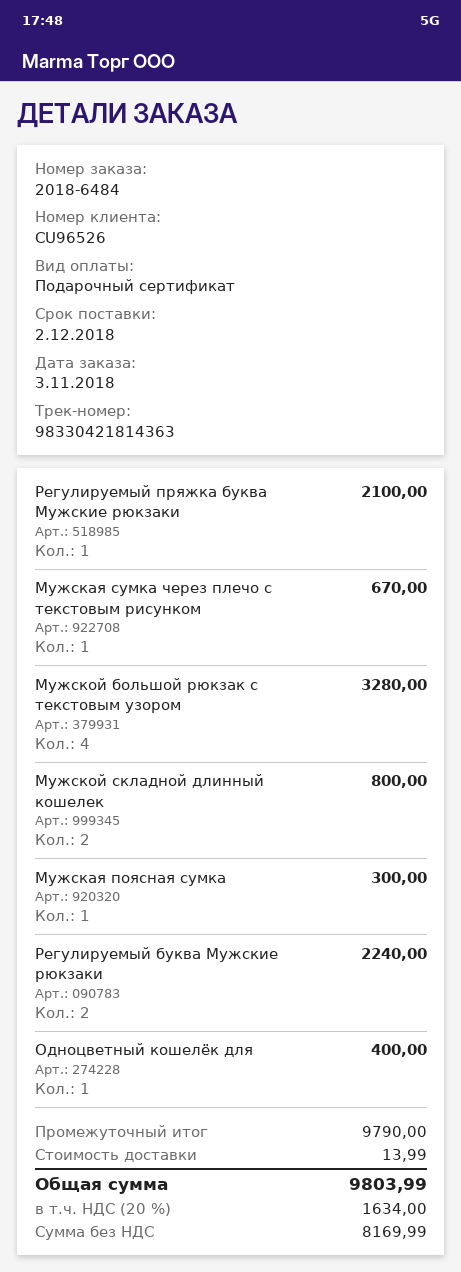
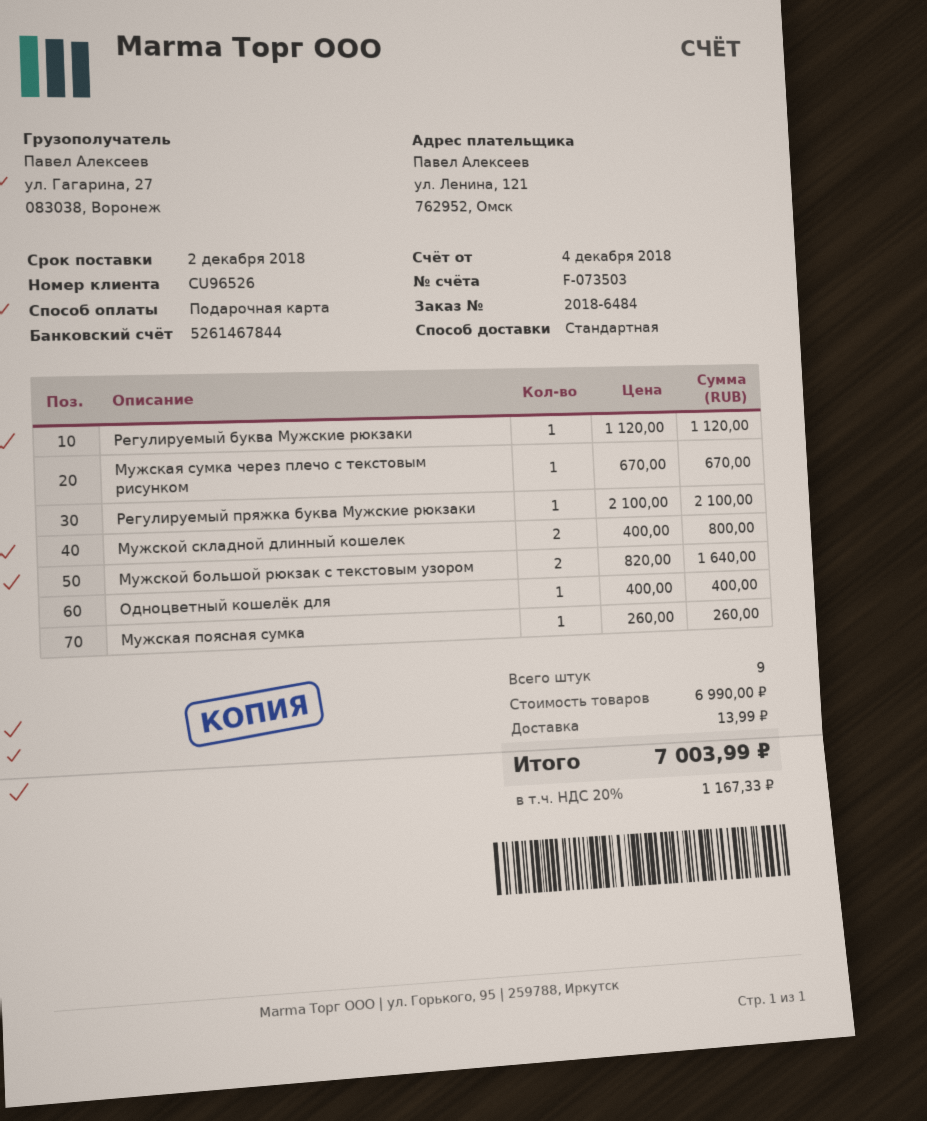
Мужской большой рюкзак с текстовым узором: 4 for 3280.00 -> 2 for 1640.00
Мужская поясная сумка: 1 for 300.00 -> 1 for 260.00
Регулируемый буква Мужские рюкзаки: 2 for 2240.00 -> 1 for 1120.00
subtotal: 9790.00 -> 6990.00
tax: 20% = 1634.00 -> 20% = 1167.33
total: 9803.99 -> 7003.99

